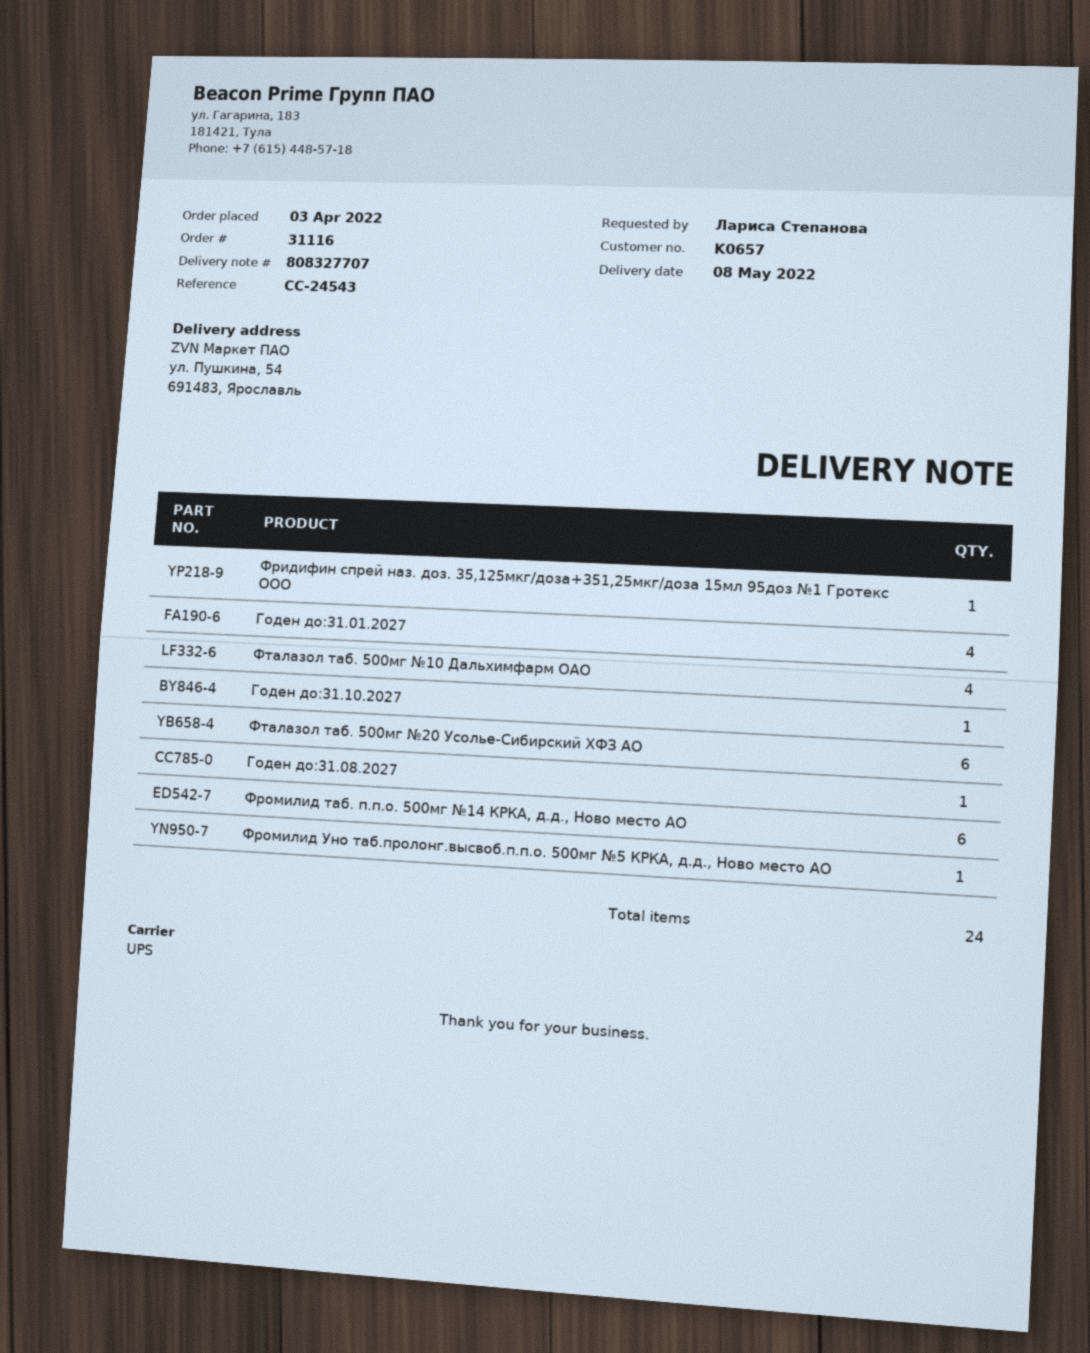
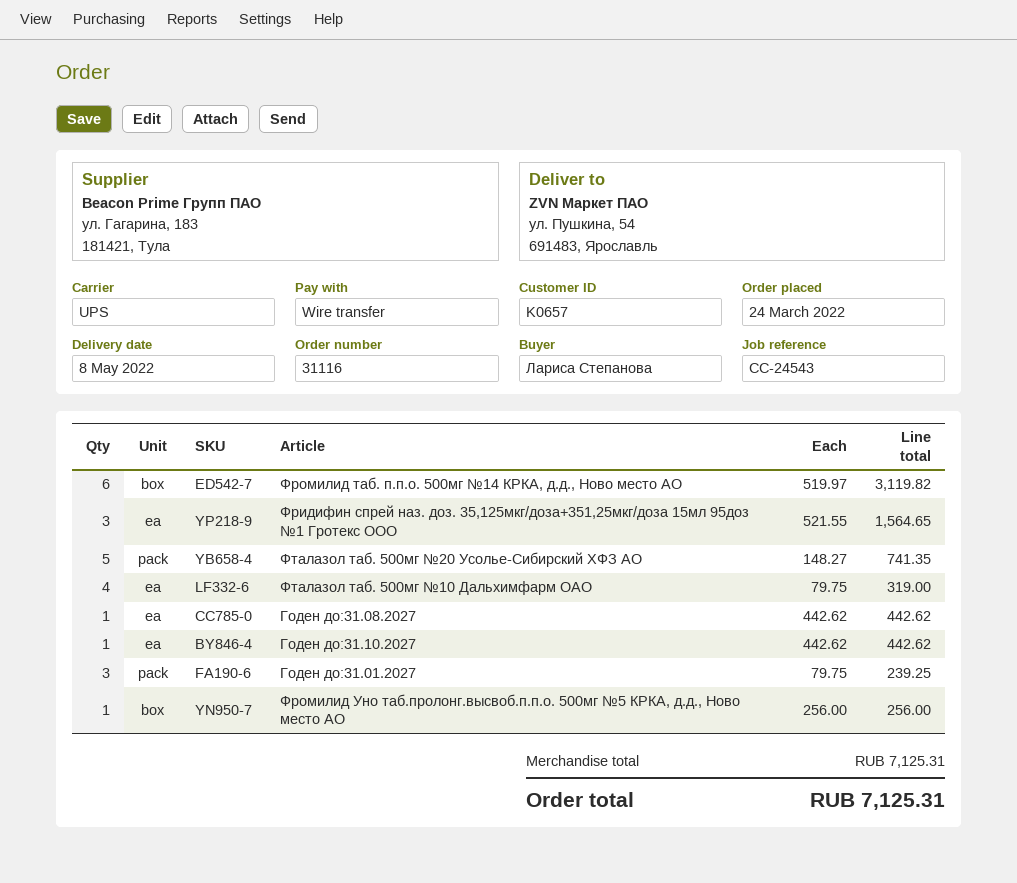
order date: 2022-04-03 -> 2022-03-24
Фридифин спрей наз. доз. 35,125мкг/доза+351,25мкг/доза 15мл 95доз №1 Гротекс ООО: 1 -> 3
Годен до:31.01.2027: 4 -> 3
Фталазол таб. 500мг №20 Усолье-Сибирский ХФЗ АО: 6 -> 5

